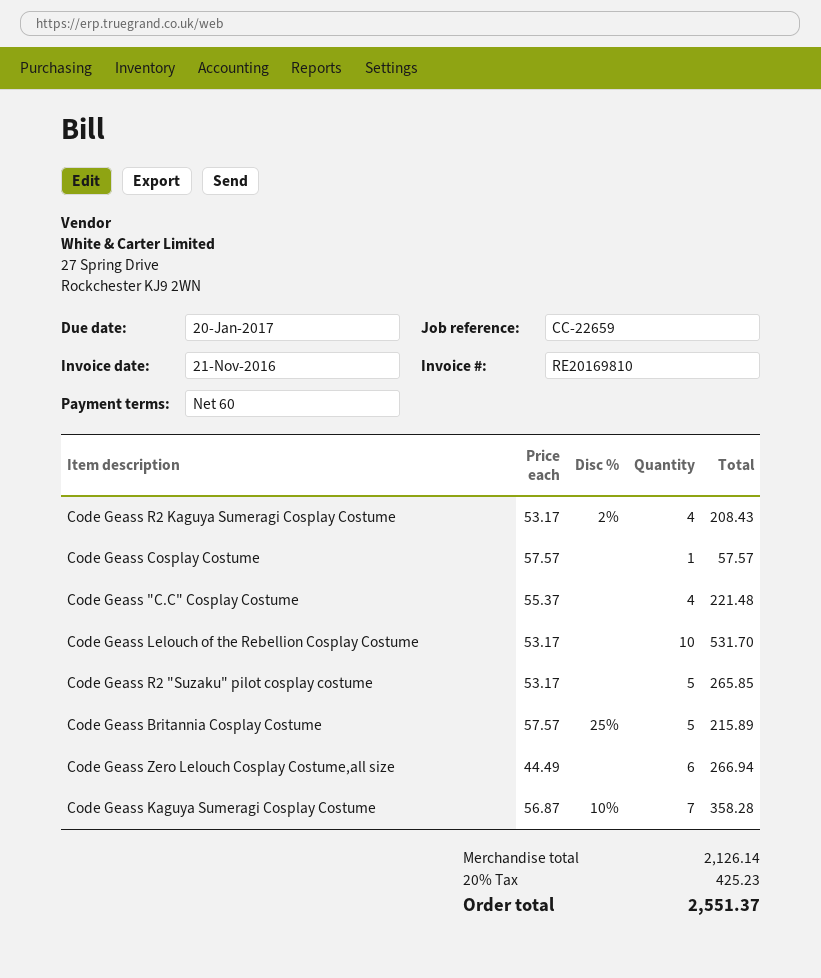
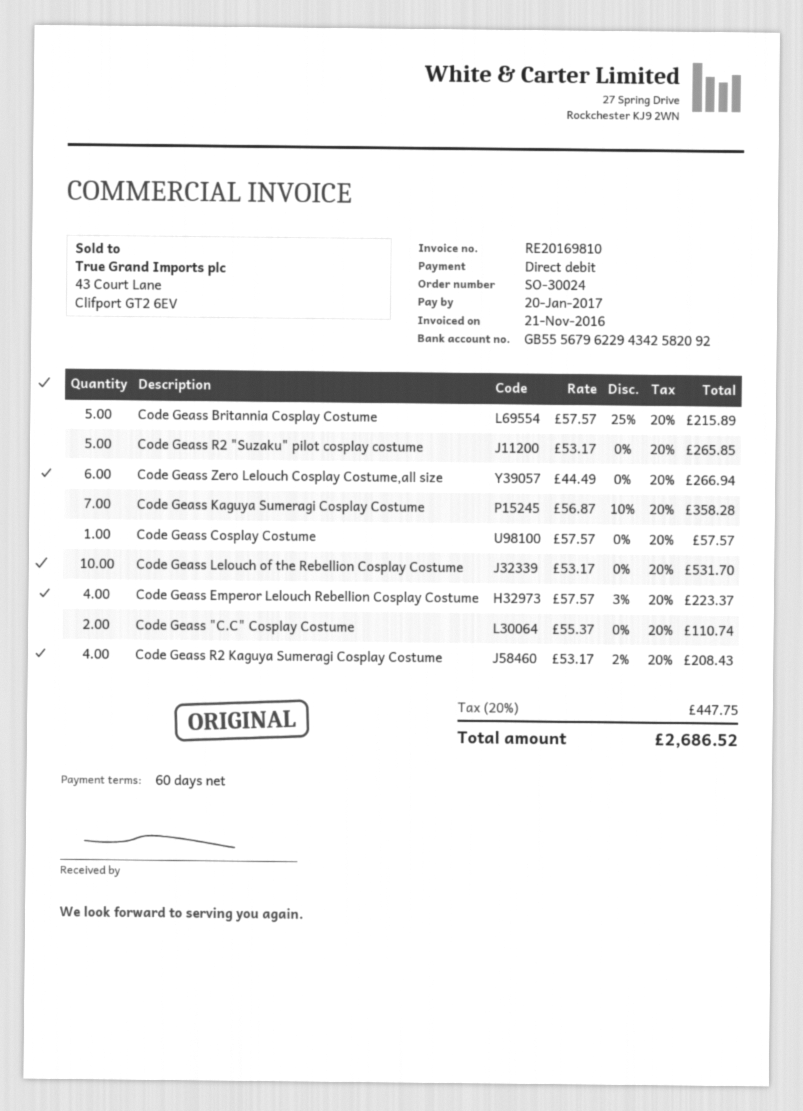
Code Geass "C.C" Cosplay Costume: 4 x 55.37 = 221.48 -> 2 x 55.37 = 110.74
Code Geass Emperor Lelouch Rebellion Cosplay Costume: none -> 4 x 57.57 - 3% = 223.37
tax: 20% = 425.23 -> 20% = 447.75
total: 2551.37 -> 2686.52

